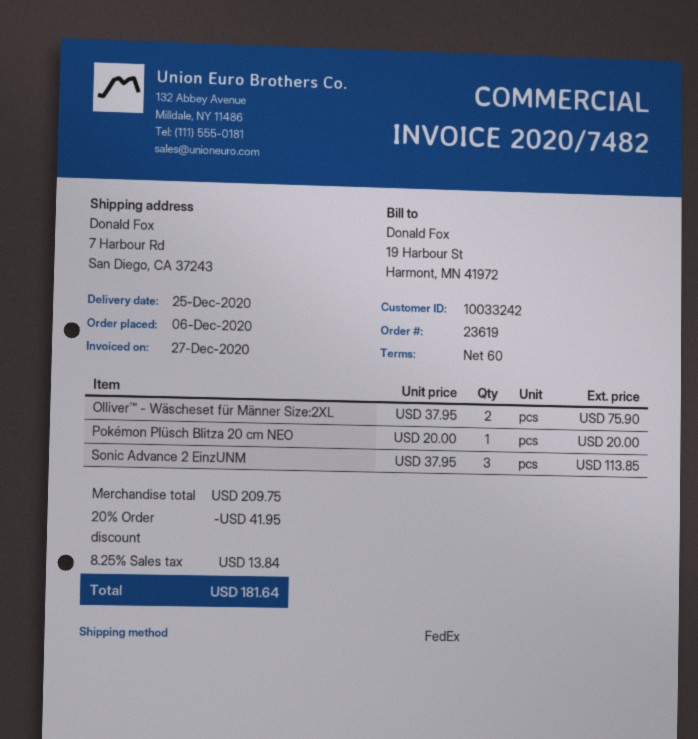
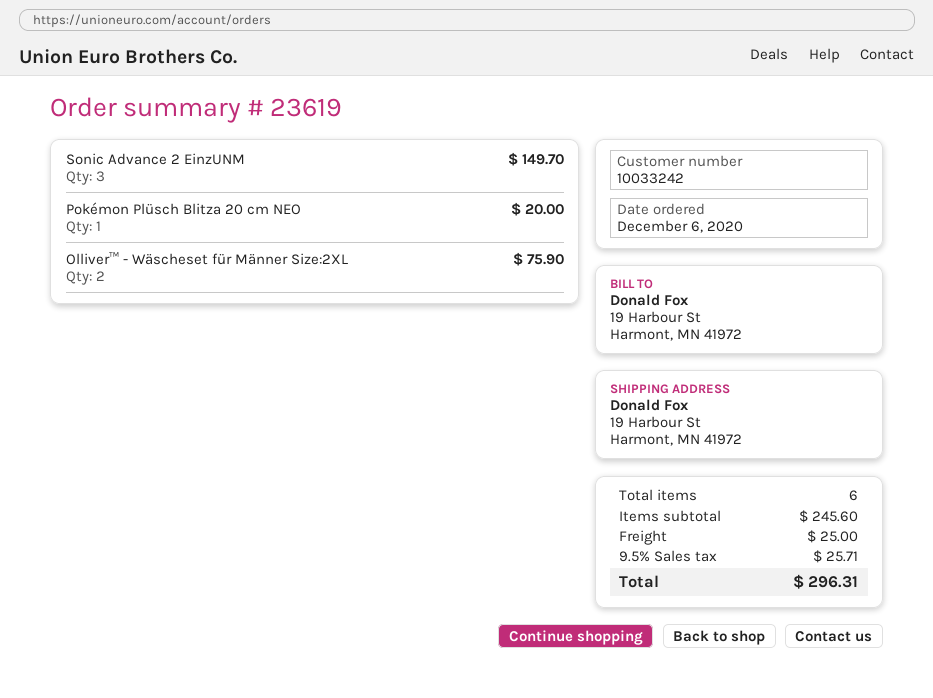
ship to: 7 Harbour Rd, San Diego, CA 37243 -> 19 Harbour St, Harmont, MN 41972
Sonic Advance 2 EinzUNM: 3 for 113.85 -> 3 for 149.70
subtotal: 209.75 -> 245.60
discount: 20% = 41.95 -> none
shipping: none -> 25.00
tax: 8.25% = 13.84 -> 9.5% = 25.71
total: 181.64 -> 296.31

